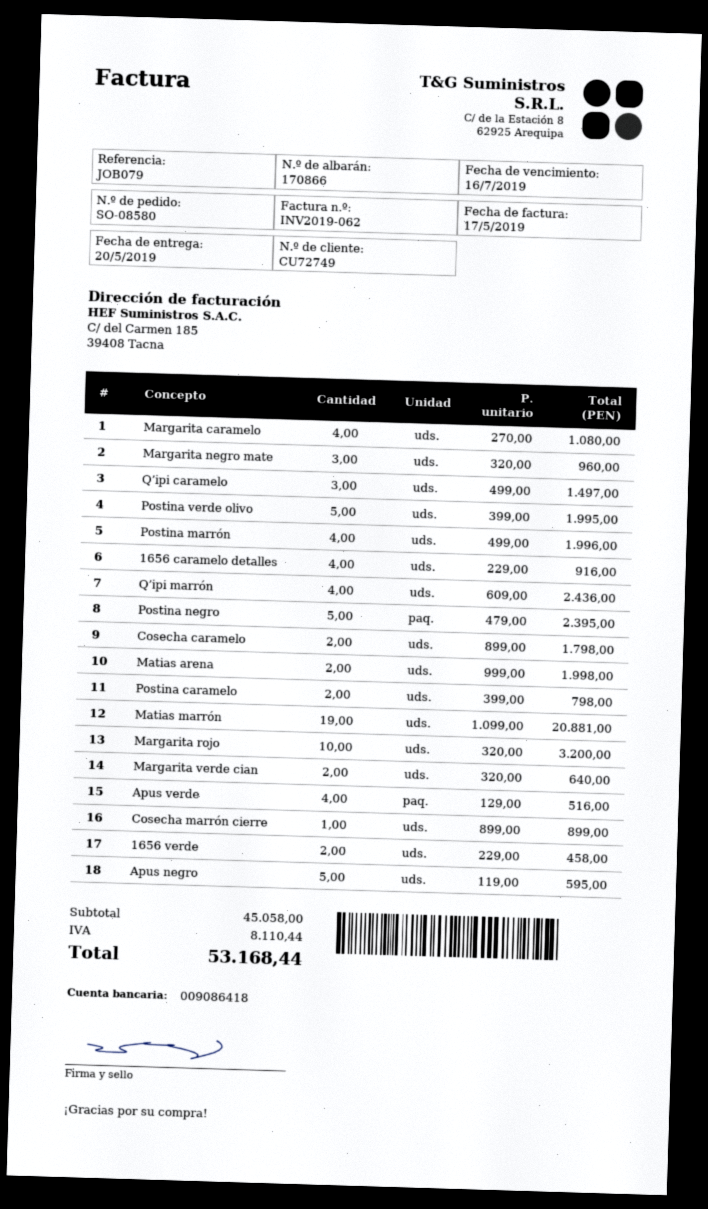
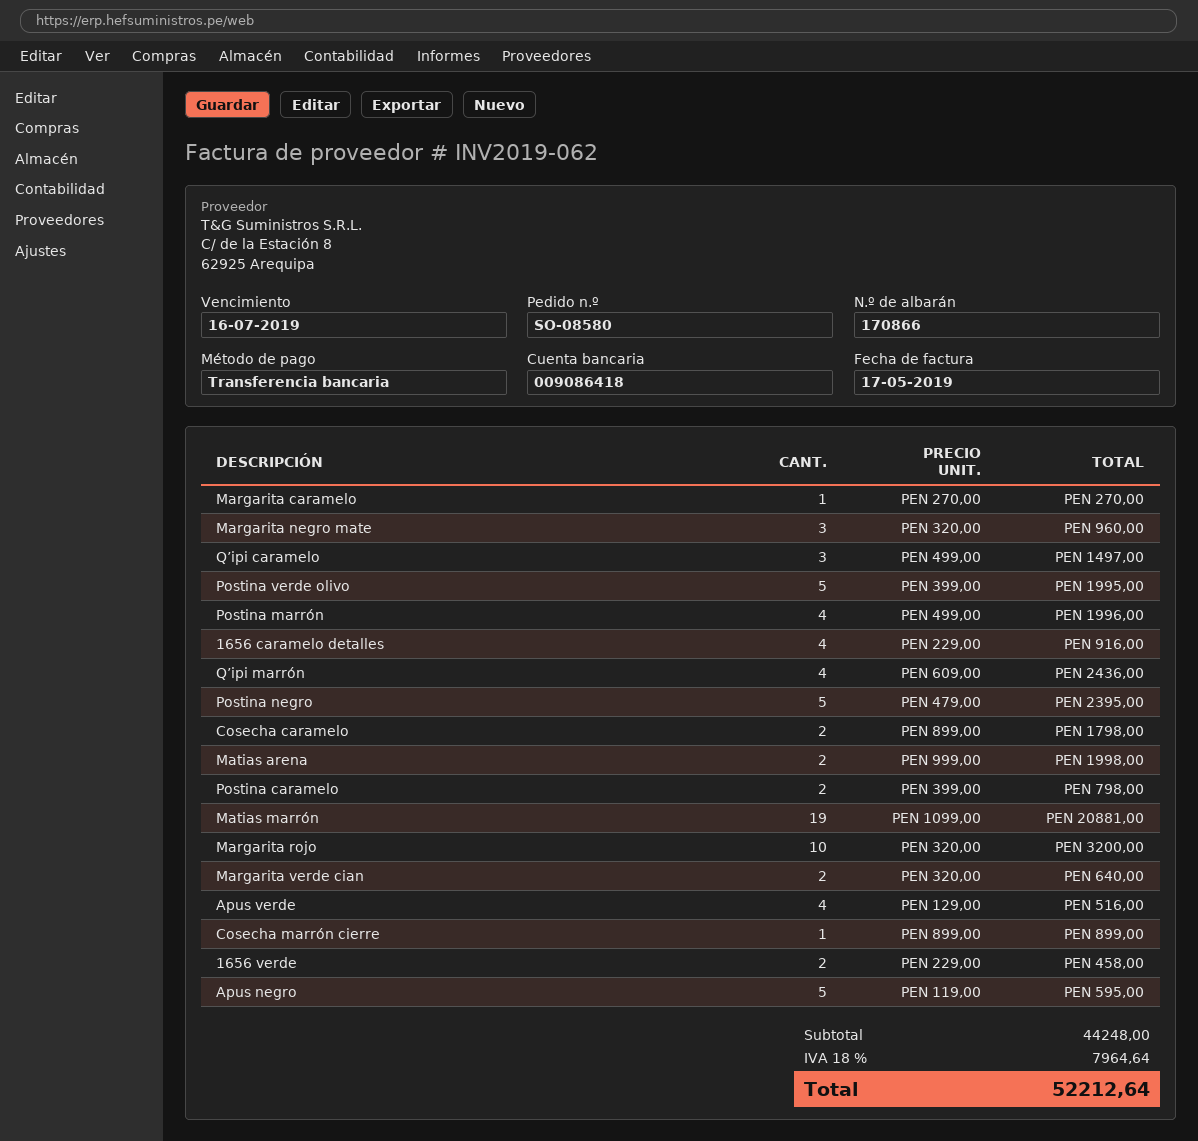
Margarita caramelo: 4 x 270.00 = 1080.00 -> 1 x 270.00 = 270.00
subtotal: 45058.00 -> 44248.00
tax: 8110.44 -> 7964.64
total: 53168.44 -> 52212.64

